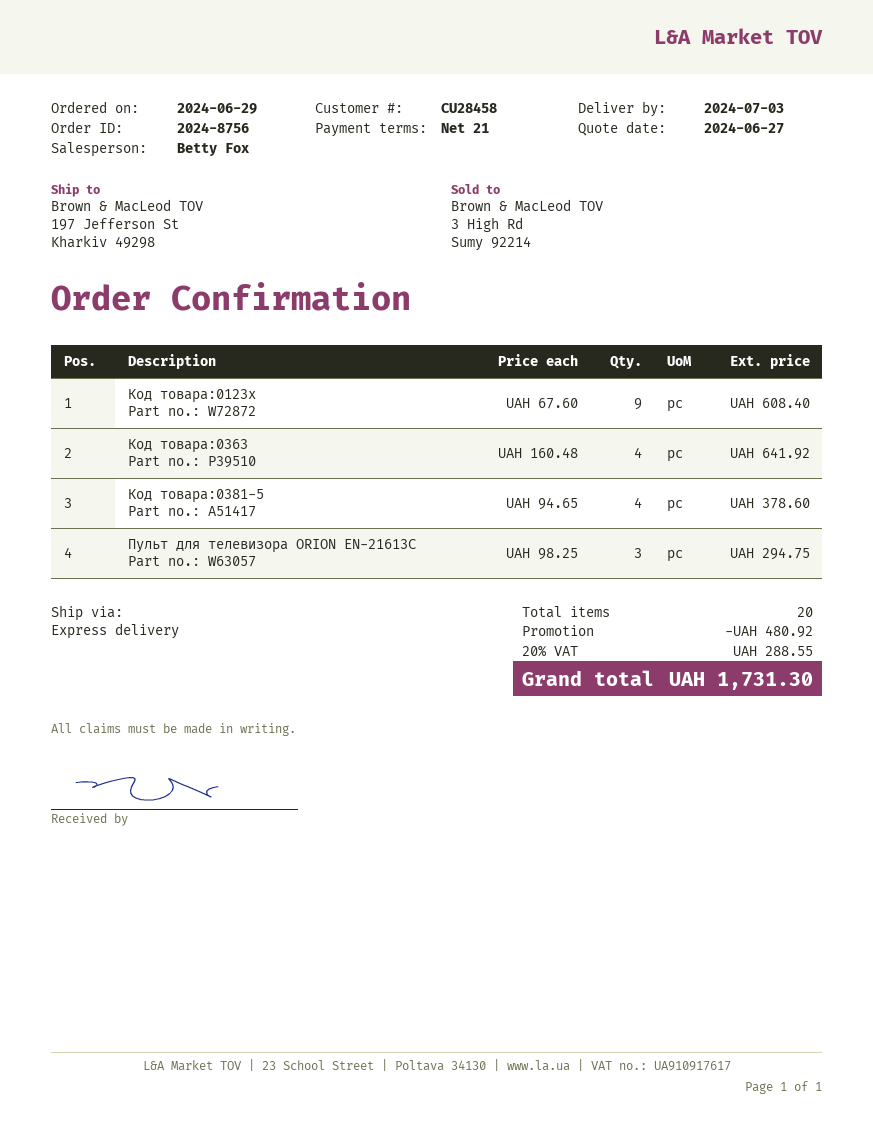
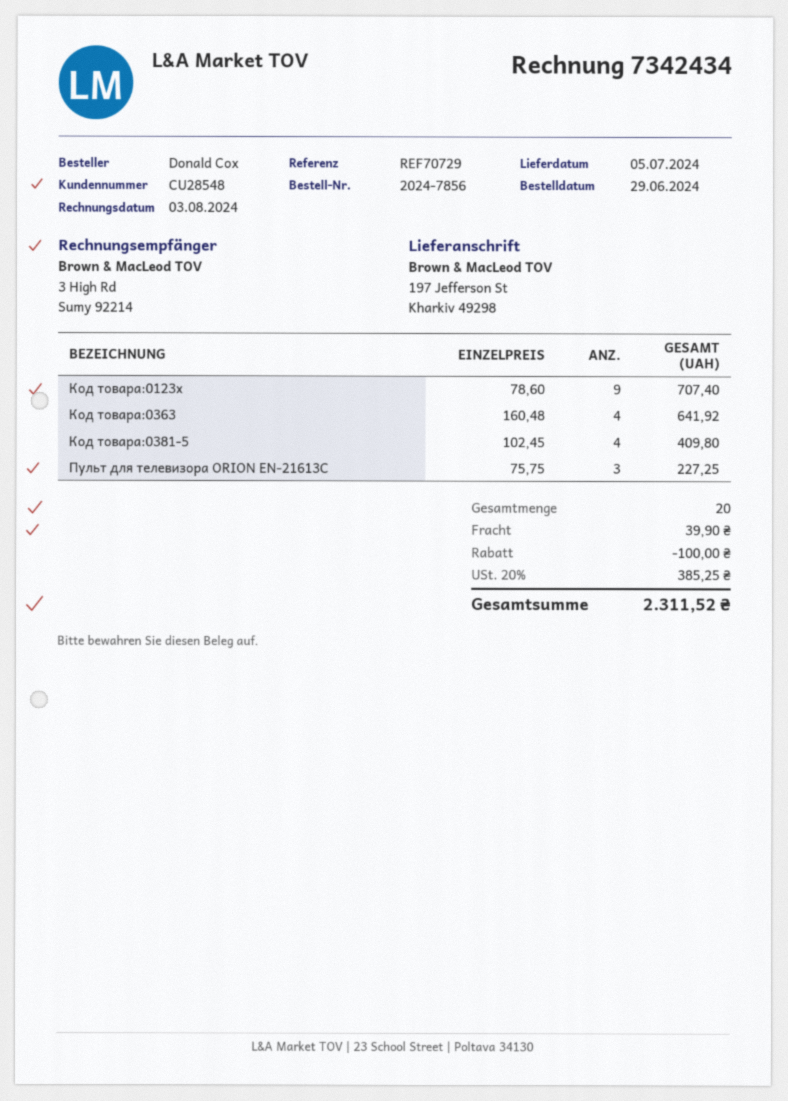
order number: 2024-8756 -> 2024-7856
delivery date: 2024-07-03 -> 2024-07-05
customer number: CU28458 -> CU28548
Код товара:0123x: 9 x 67.60 = 608.40 -> 9 x 78.60 = 707.40
Код товара:0381-5: 4 x 94.65 = 378.60 -> 4 x 102.45 = 409.80
Пульт для телевизора ORION EN-21613C: 3 x 98.25 = 294.75 -> 3 x 75.75 = 227.25
discount: 480.92 -> 100.00
shipping: none -> 39.90
tax: 20% = 288.55 -> 20% = 385.25
total: 1731.30 -> 2311.52

